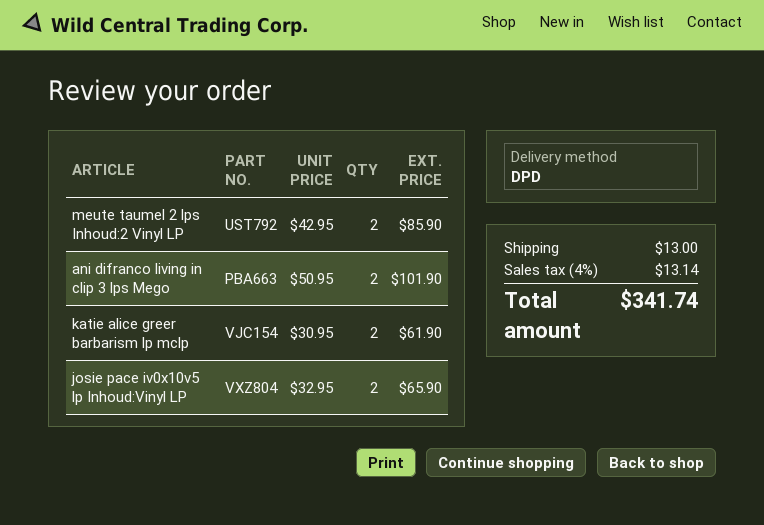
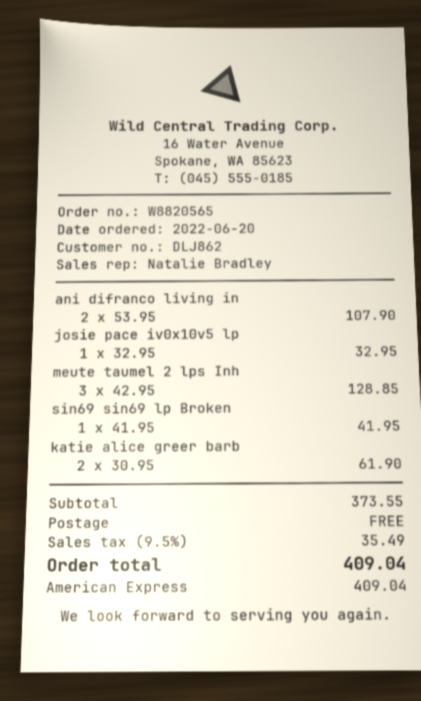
meute taumel 2 lps Inhoud:2 Vinyl LP: 2 x 42.95 = 85.90 -> 3 x 42.95 = 128.85
ani difranco living in clip 3 lps Mego: 2 x 50.95 = 101.90 -> 2 x 53.95 = 107.90
josie pace iv0x10v5 lp Inhoud:Vinyl LP: 2 x 32.95 = 65.90 -> 1 x 32.95 = 32.95
sin69 sin69 lp Broken: none -> 1 x 41.95 = 41.95
shipping: 13.00 -> 0.00
tax: 4% = 13.14 -> 9.5% = 35.49
total: 341.74 -> 409.04

